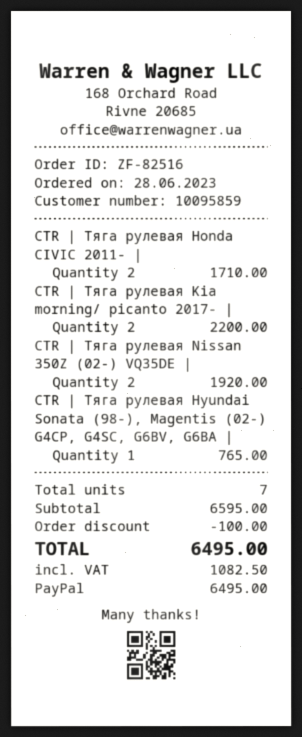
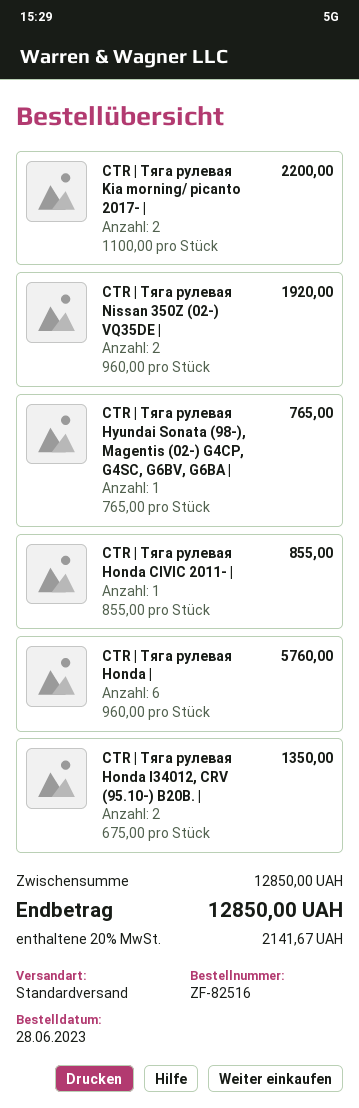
CTR | Тяга рулевая Honda CIVIC 2011- |: 2 for 1710.00 -> 1 for 855.00
CTR | Тяга рулевая Honda |: none -> 6 for 5760.00
CTR | Тяга рулевая Honda I34012, CRV (95.10-) B20B. |: none -> 2 for 1350.00
subtotal: 6595.00 -> 12850.00
discount: 100.00 -> none
tax: 1082.50 -> 2141.67
total: 6495.00 -> 12850.00

